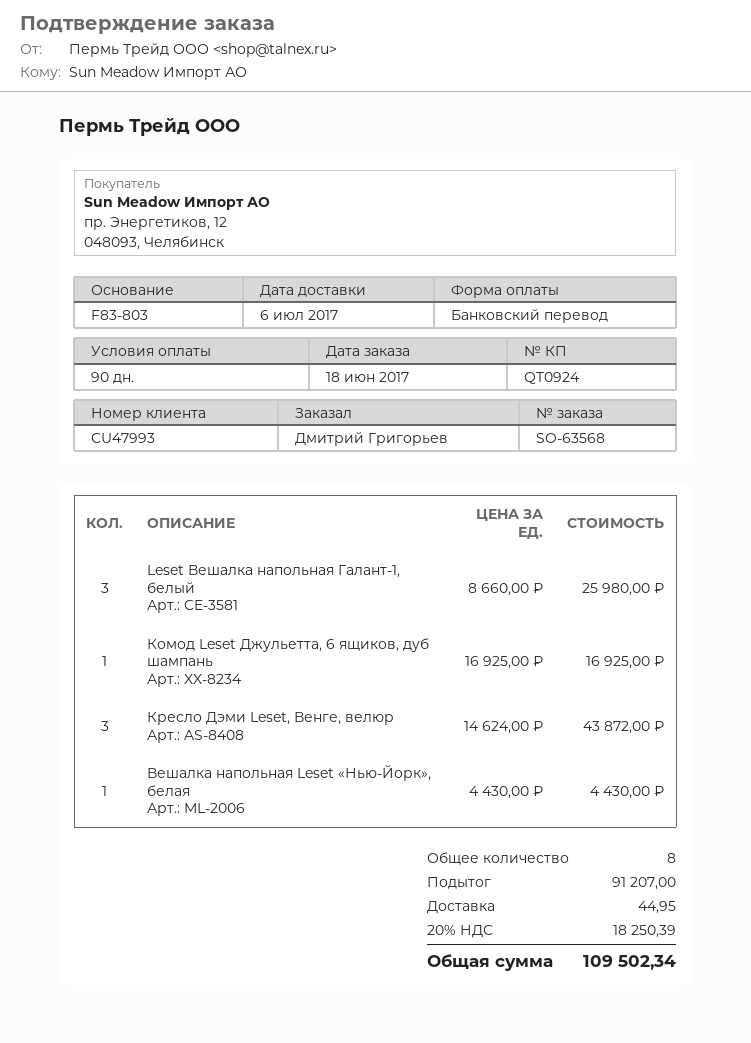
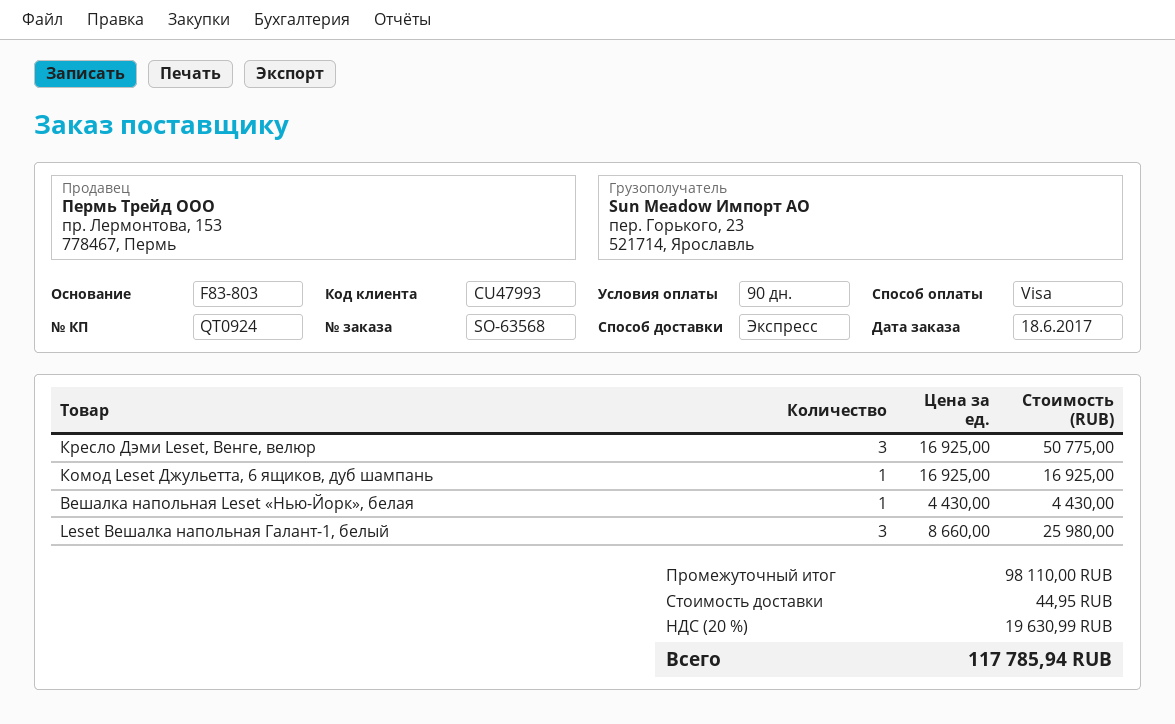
payment method: bank transfer -> Visa
Кресло Дэми Leset, Венге, велюр: 3 x 14624.00 = 43872.00 -> 3 x 16925.00 = 50775.00
subtotal: 91207.00 -> 98110.00
tax: 20% = 18250.39 -> 20% = 19630.99
total: 109502.34 -> 117785.94

